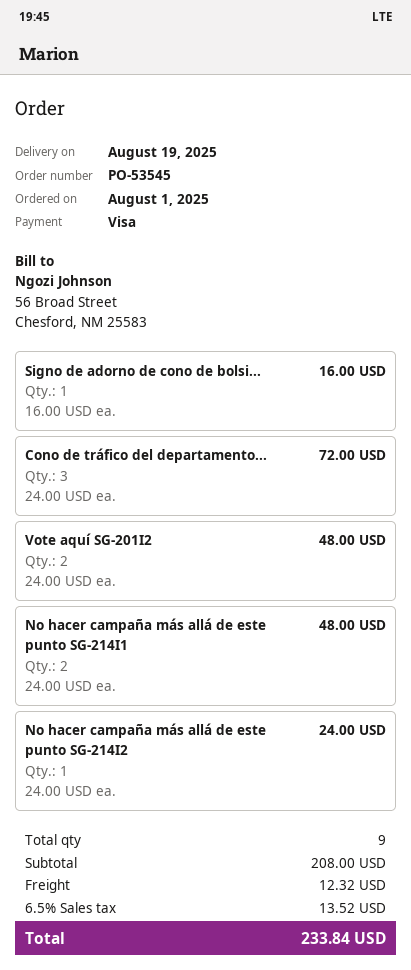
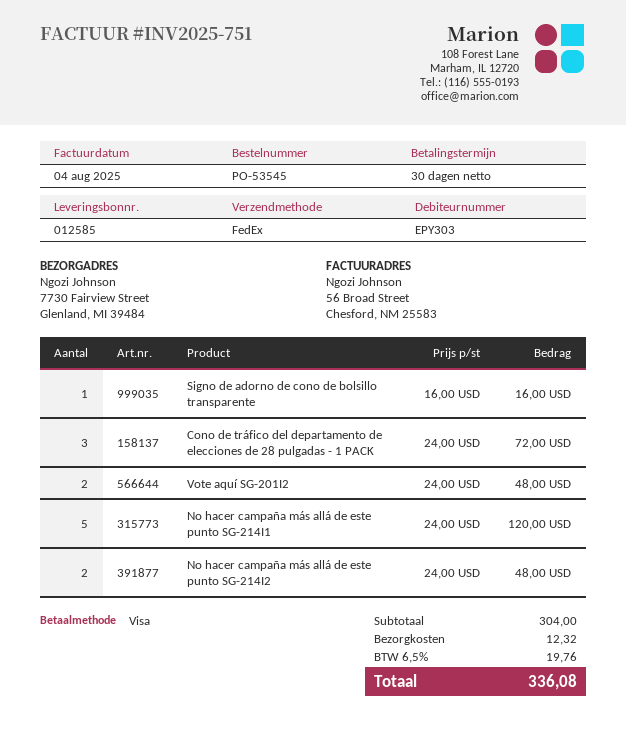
No hacer campaña más allá de este punto SG-214I1: 2 x 24.00 = 48.00 -> 5 x 24.00 = 120.00
No hacer campaña más allá de este punto SG-214I2: 1 x 24.00 = 24.00 -> 2 x 24.00 = 48.00
subtotal: 208.00 -> 304.00
tax: 6.5% = 13.52 -> 6.5% = 19.76
total: 233.84 -> 336.08

